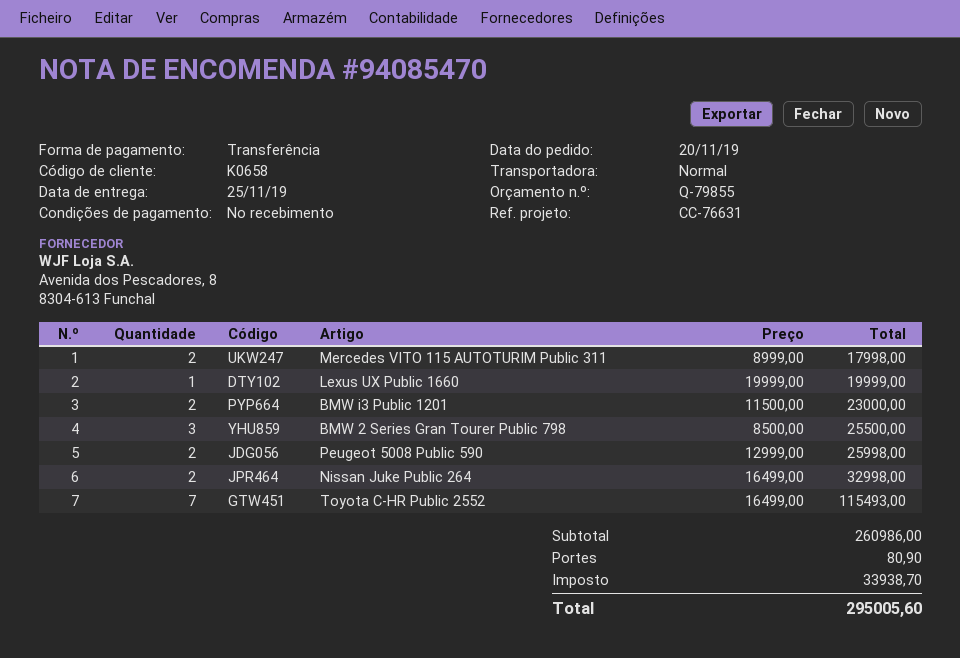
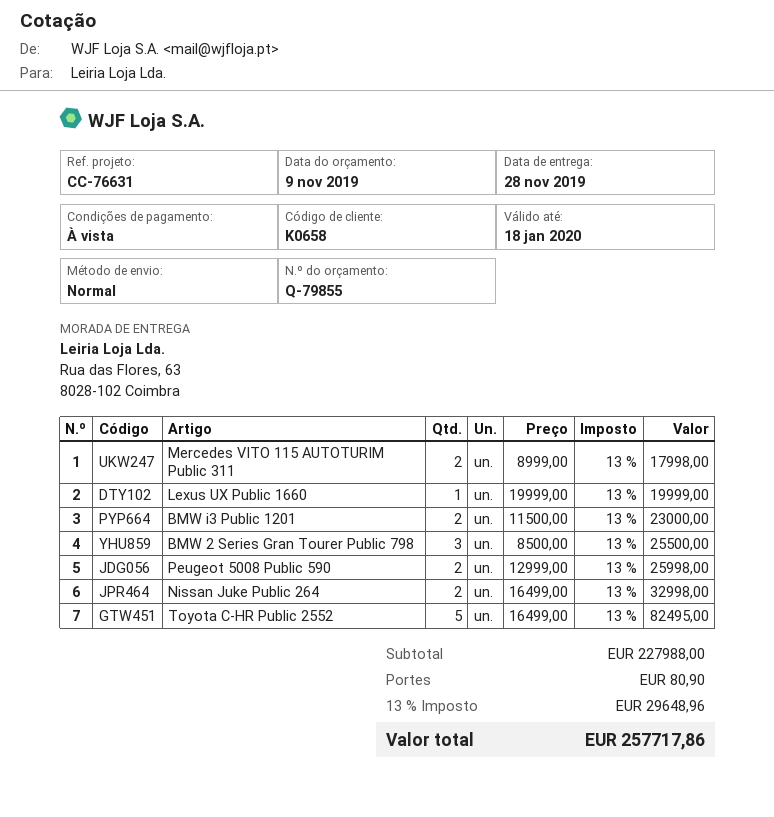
delivery date: 2019-11-25 -> 2019-11-28
Toyota C-HR Public 2552: 7 x 16499.00 = 115493.00 -> 5 x 16499.00 = 82495.00
subtotal: 260986.00 -> 227988.00
tax: 33938.70 -> 29648.96
total: 295005.60 -> 257717.86

